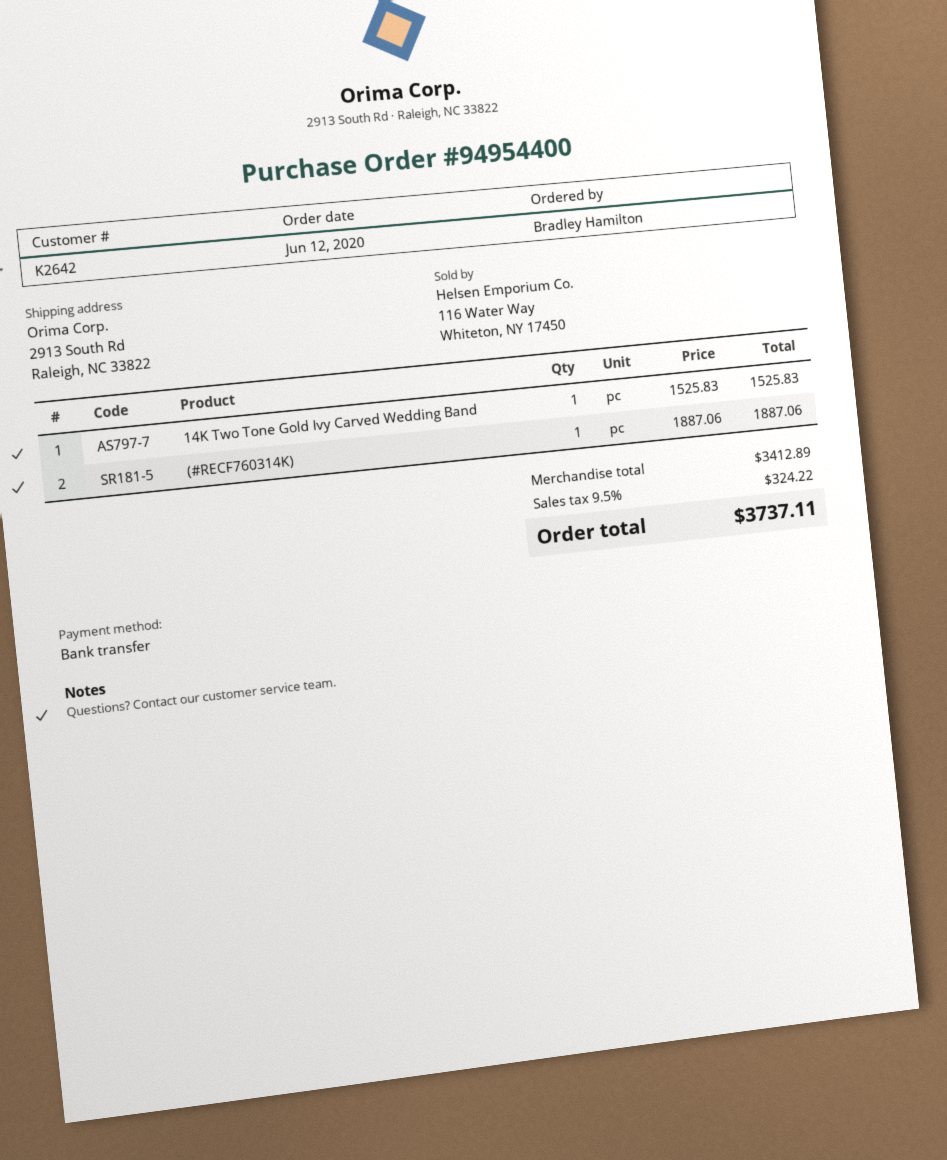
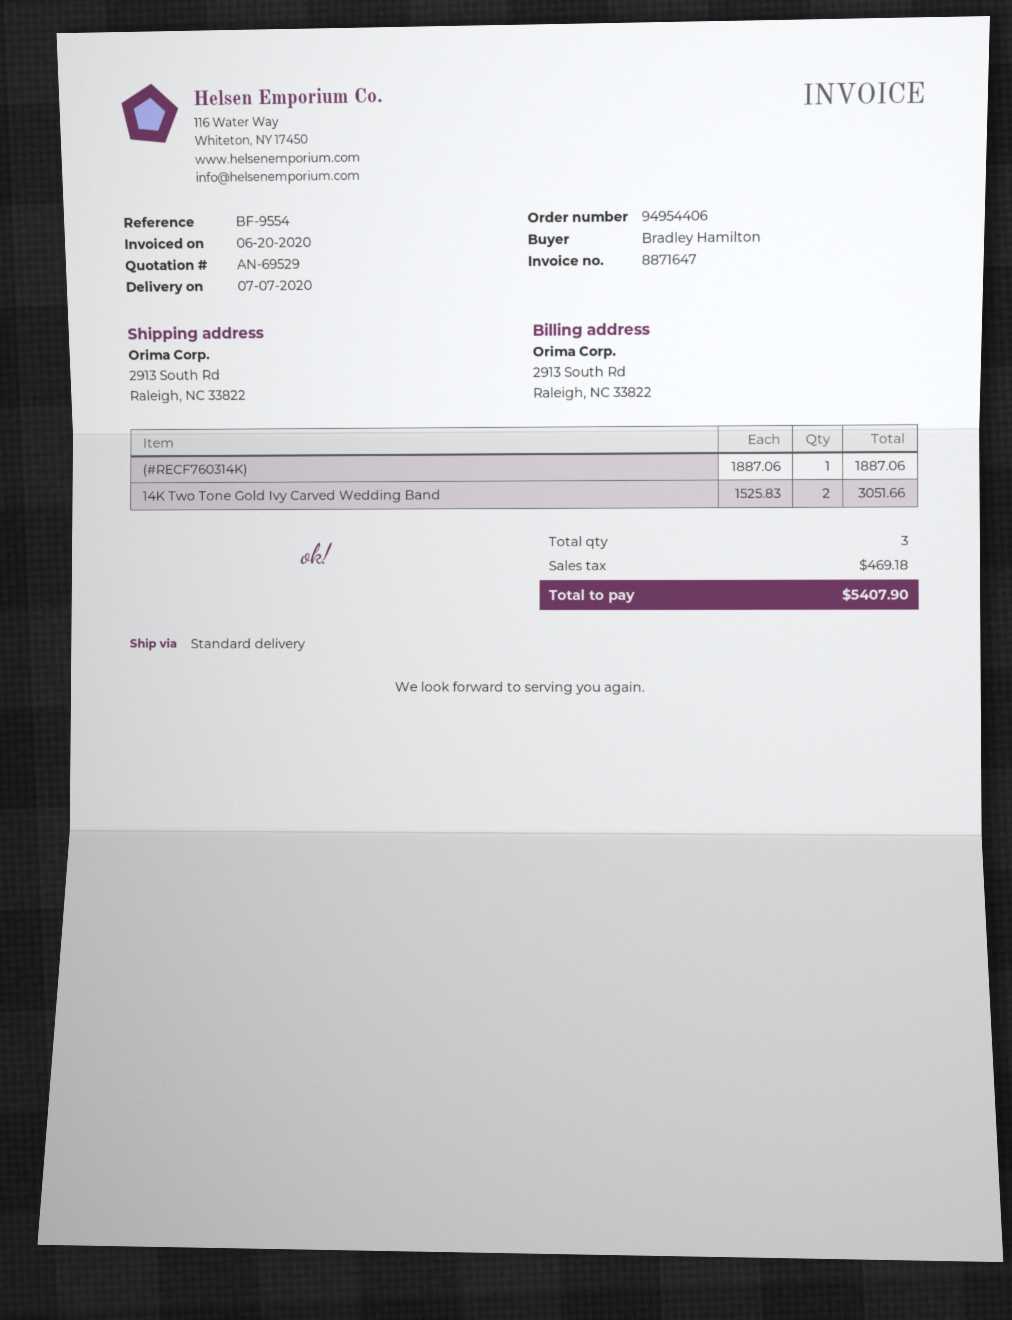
order number: 94954400 -> 94954406
14K Two Tone Gold Ivy Carved Wedding Band: 1 x 1525.83 = 1525.83 -> 2 x 1525.83 = 3051.66
tax: 324.22 -> 469.18
total: 3737.11 -> 5407.90

